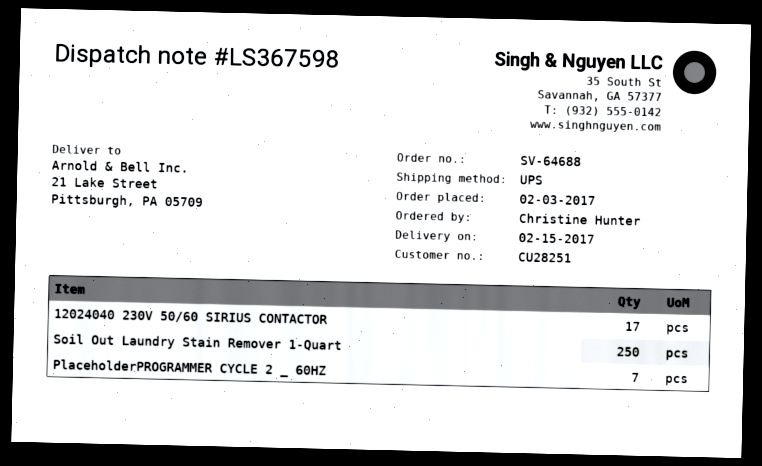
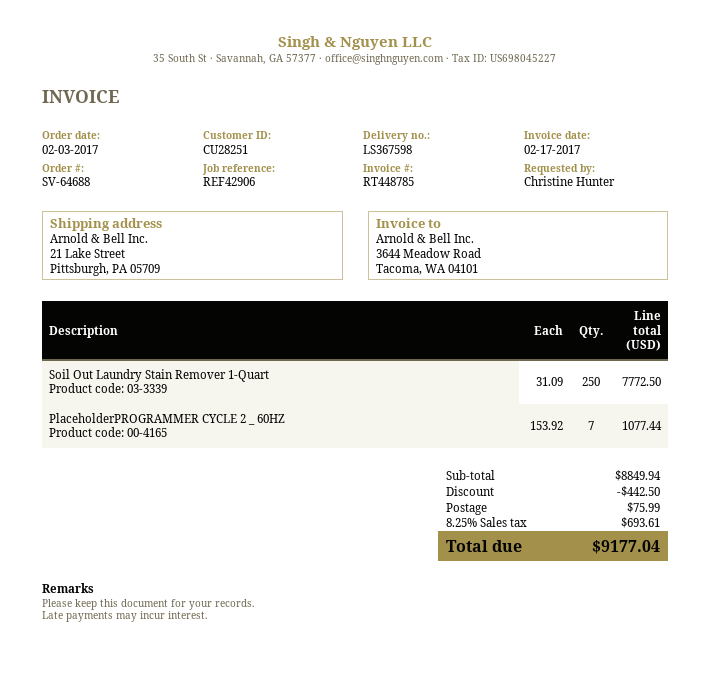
12024040 230V 50/60 SIRIUS CONTACTOR: 17 -> none

